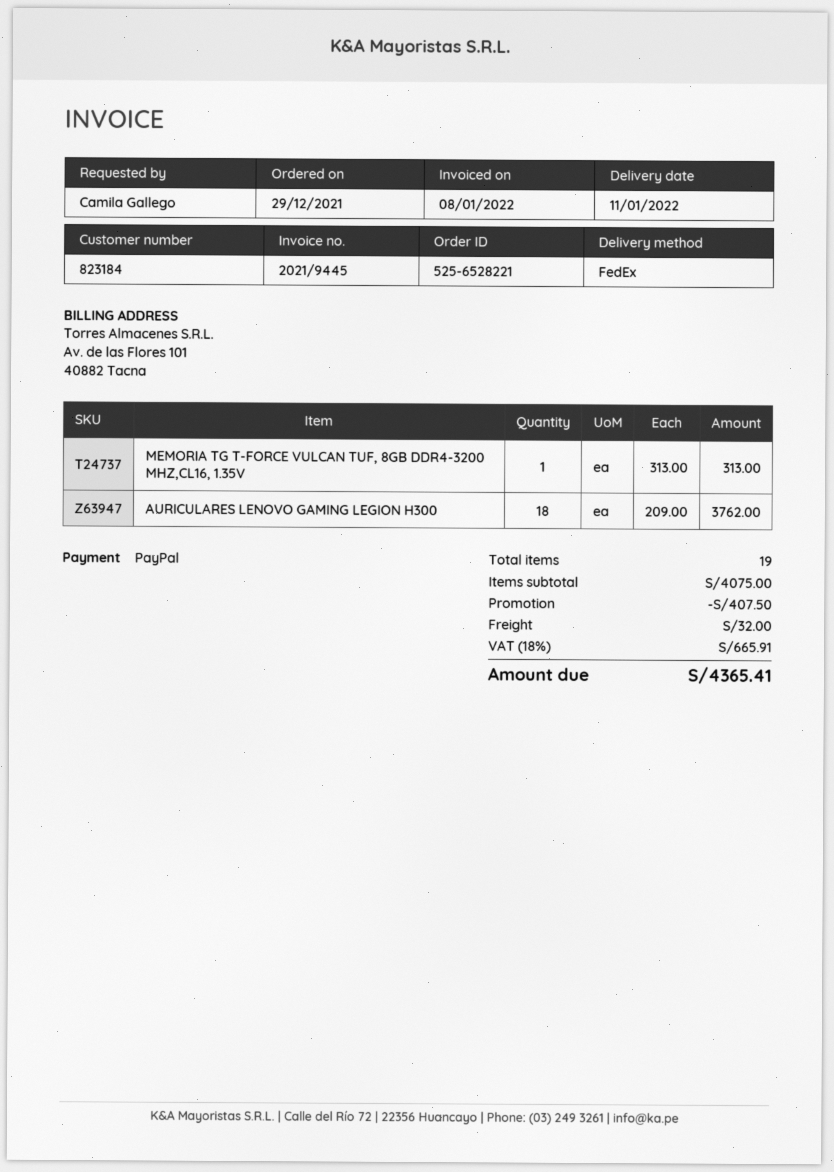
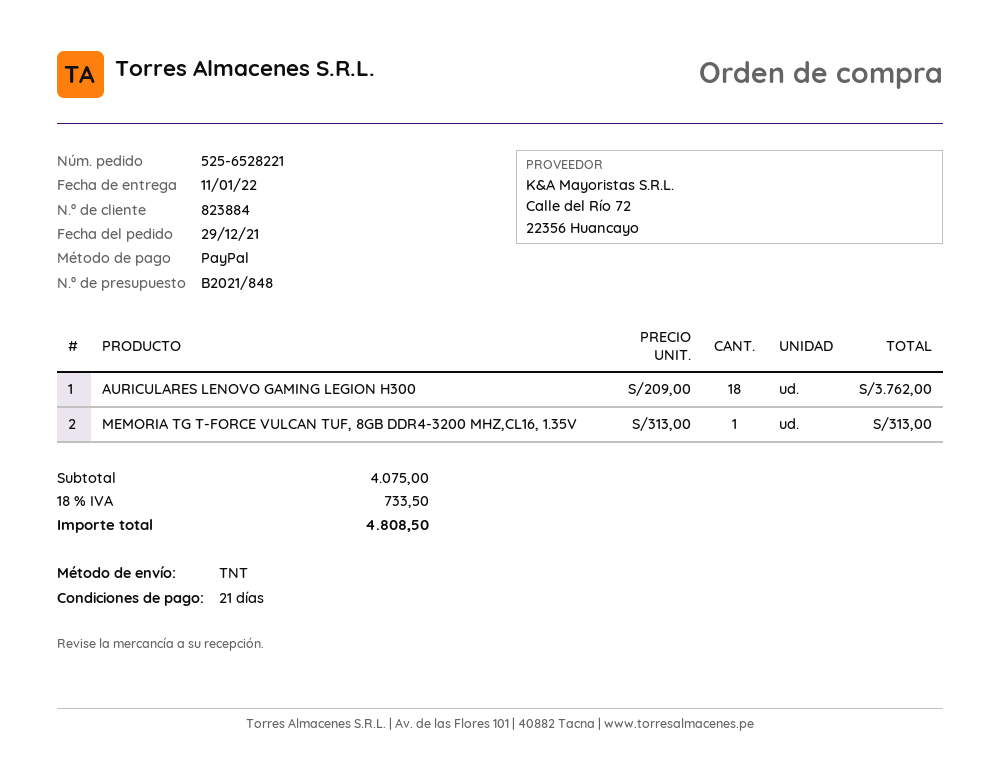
customer number: 823184 -> 823884
shipping method: FedEx -> TNT
discount: 407.50 -> none
shipping: 32.00 -> none
tax: 18% = 665.91 -> 18% = 733.50
total: 4365.41 -> 4808.50

